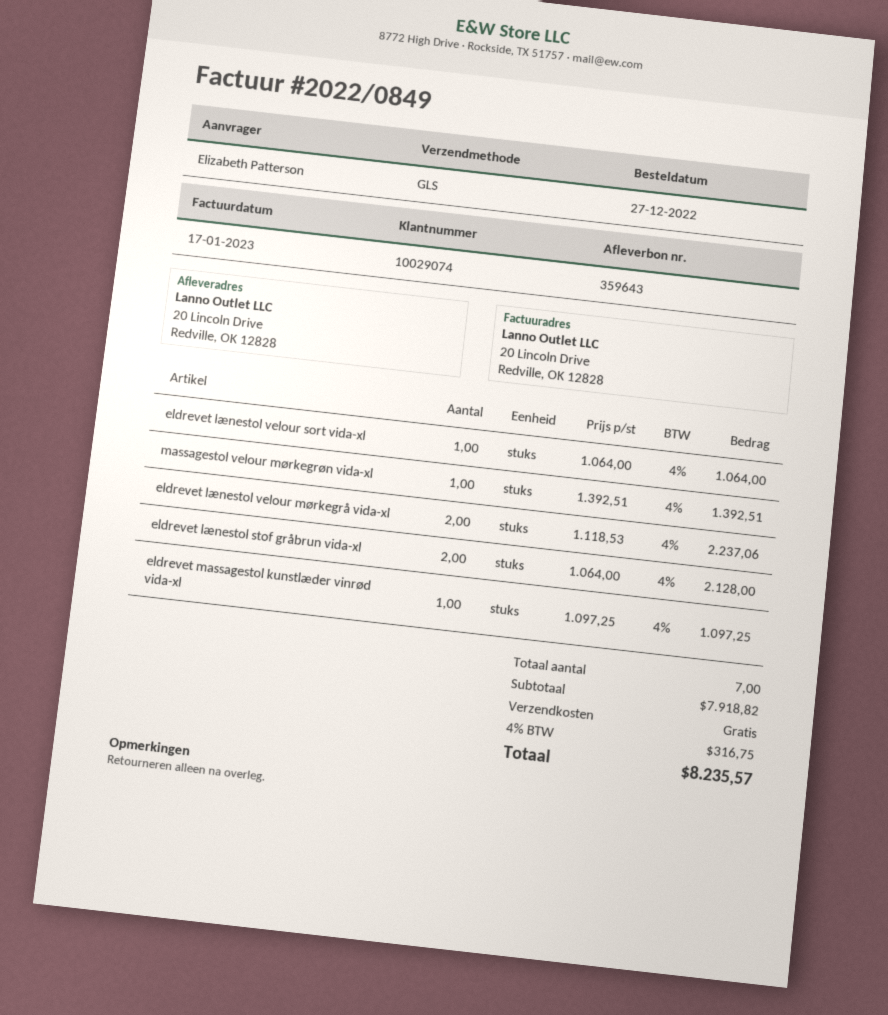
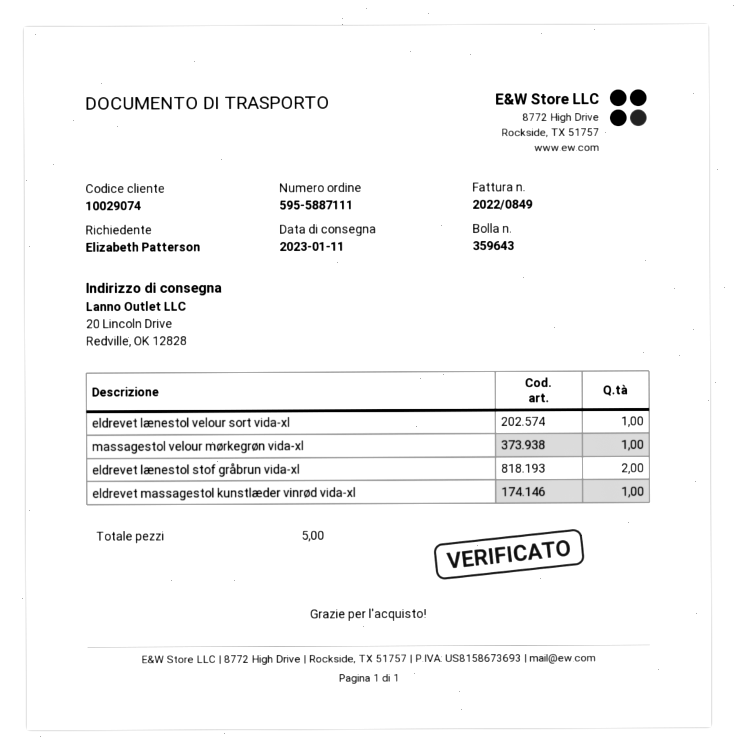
eldrevet lænestol velour mørkegrå vida-xl: 2 -> none
total quantity: 7 -> 5

